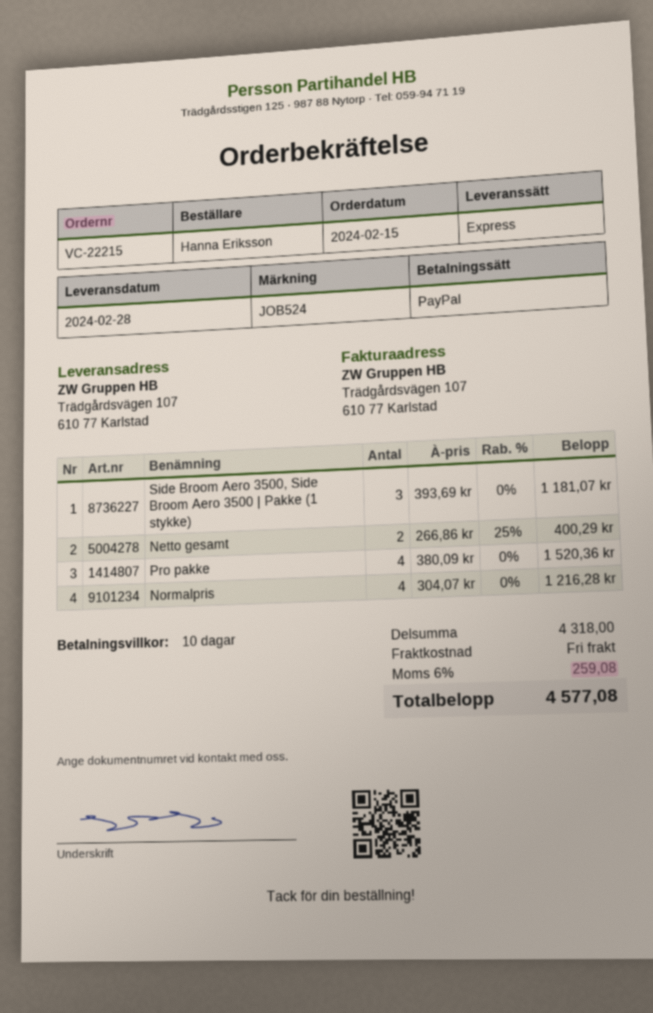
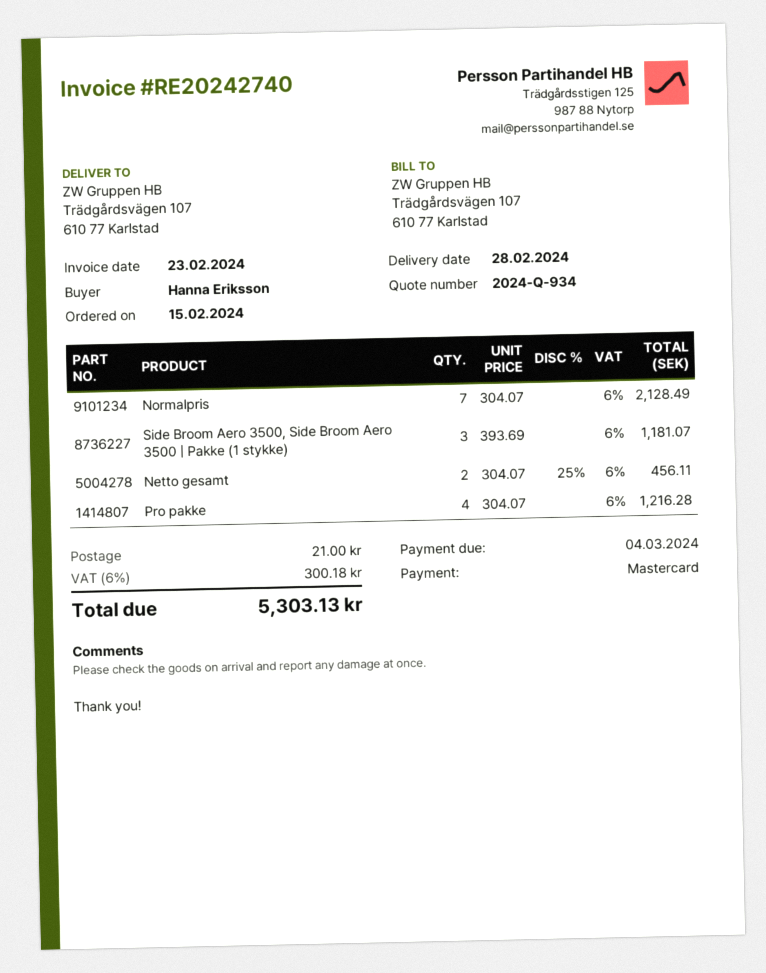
payment method: PayPal -> Mastercard
Netto gesamt: 2 x 266.86 - 25% = 400.29 -> 2 x 304.07 - 25% = 456.11
Pro pakke: 4 x 380.09 = 1520.36 -> 4 x 304.07 = 1216.28
Normalpris: 4 x 304.07 = 1216.28 -> 7 x 304.07 = 2128.49
shipping: 0.00 -> 21.00
tax: 6% = 259.08 -> 6% = 300.18
total: 4577.08 -> 5303.13

